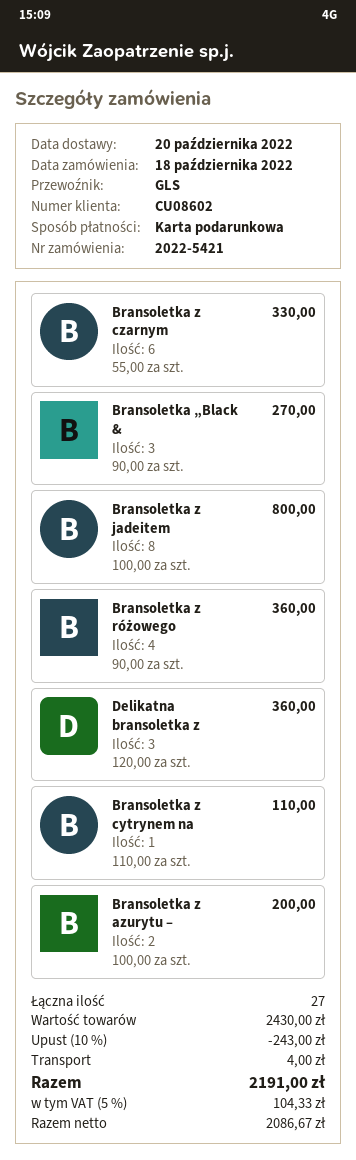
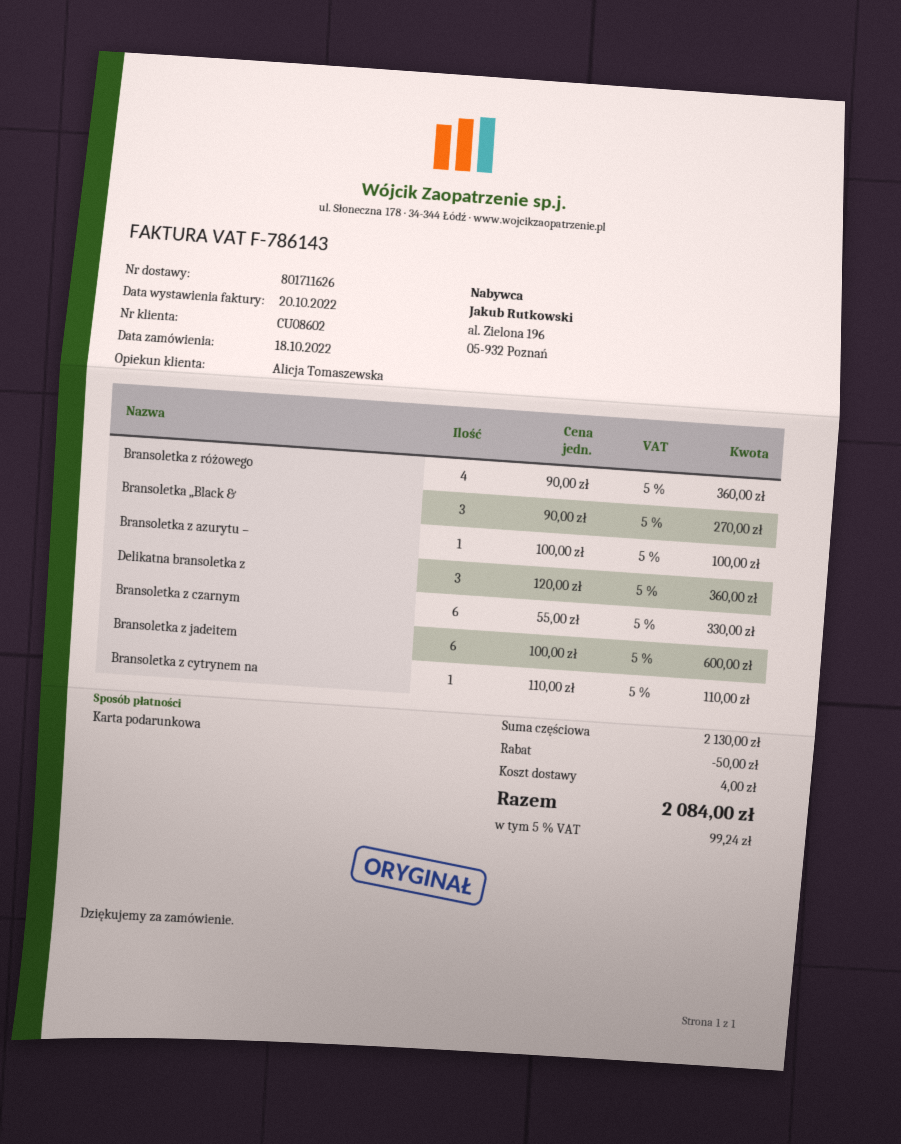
Bransoletka z jadeitem: 8 x 100.00 = 800.00 -> 6 x 100.00 = 600.00
Bransoletka z azurytu –: 2 x 100.00 = 200.00 -> 1 x 100.00 = 100.00
subtotal: 2430.00 -> 2130.00
discount: 243.00 -> 50.00
tax: 5% = 104.33 -> 5% = 99.24
total: 2191.00 -> 2084.00

